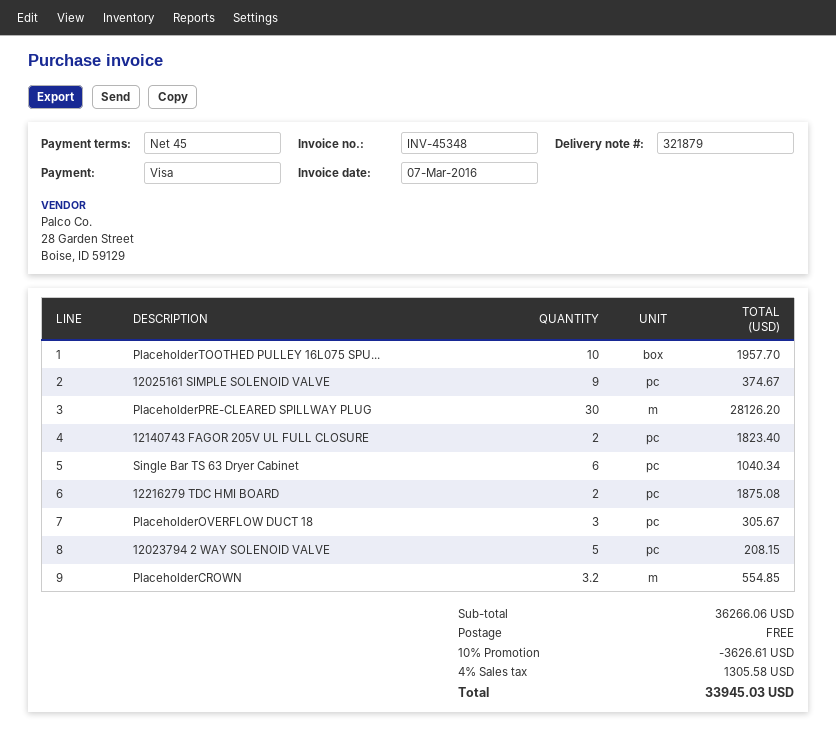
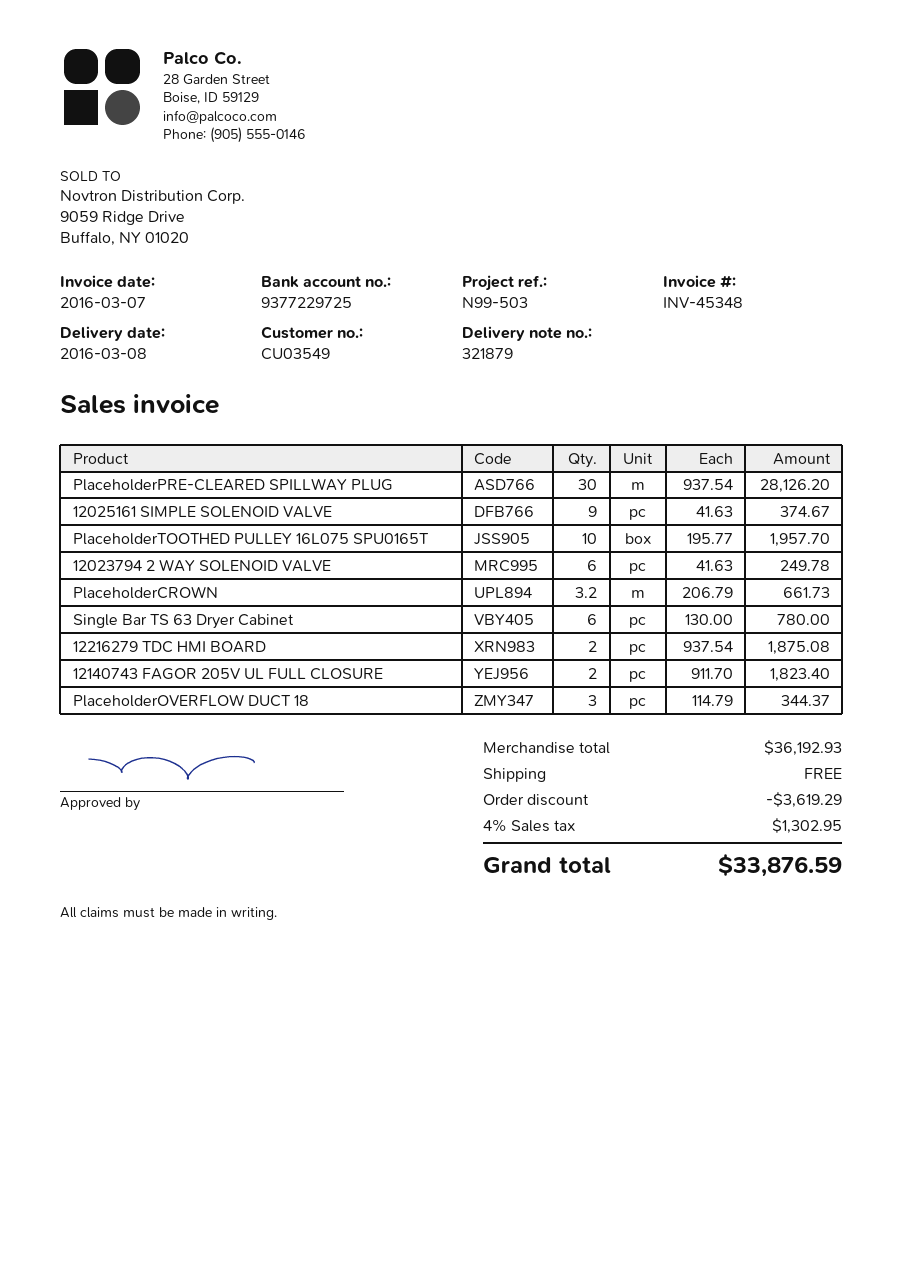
Single Bar TS 63 Dryer Cabinet: 6 for 1040.34 -> 6 for 780.00
PlaceholderOVERFLOW DUCT 18: 3 for 305.67 -> 3 for 344.37
12023794 2 WAY SOLENOID VALVE: 5 for 208.15 -> 6 for 249.78
PlaceholderCROWN: 3.2 for 554.85 -> 3.2 for 661.73
subtotal: 36266.06 -> 36192.93
discount: 3626.61 -> 3619.29
tax: 4% = 1305.58 -> 4% = 1302.95
total: 33945.03 -> 33876.59

